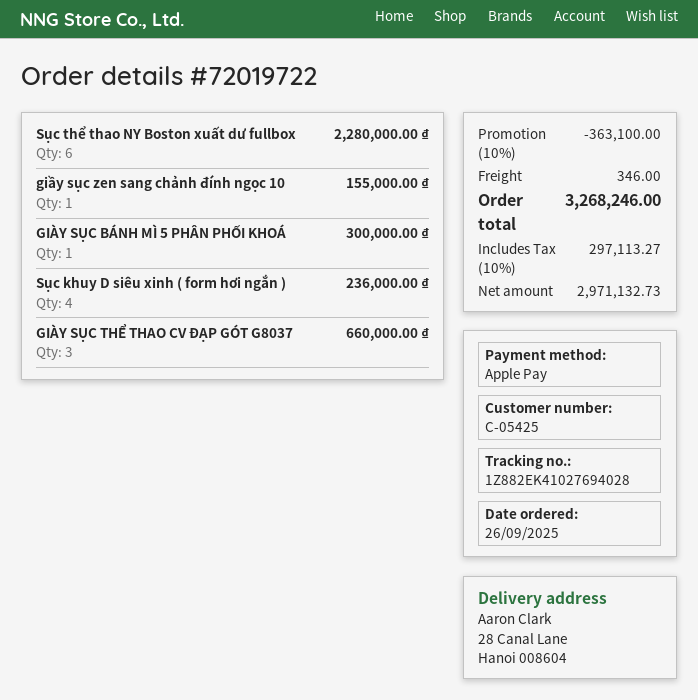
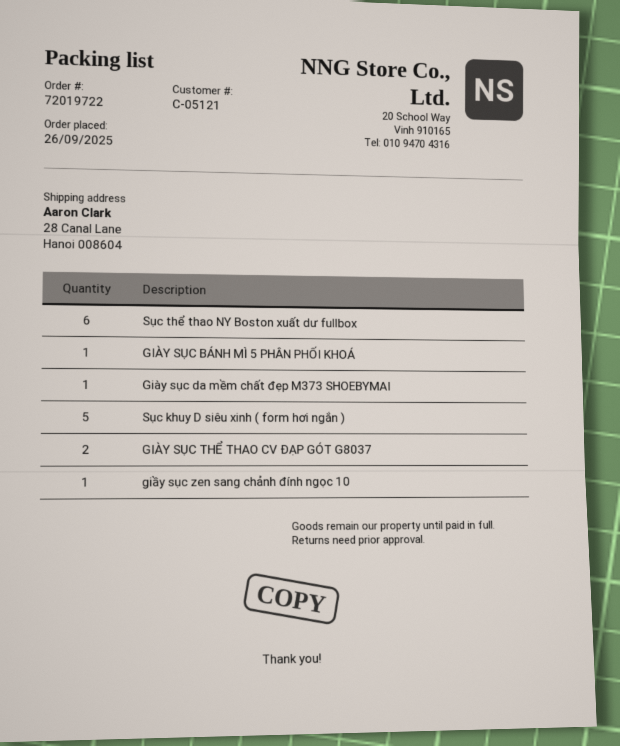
customer number: C-05425 -> C-05121
Sục khuy D siêu xinh ( form hơi ngắn ): 4 -> 5
GIÀY SỤC THỂ THAO CV ĐẠP GÓT G8037: 3 -> 2
Giày sục da mềm chất đẹp M373 SHOEBYMAI: none -> 1

